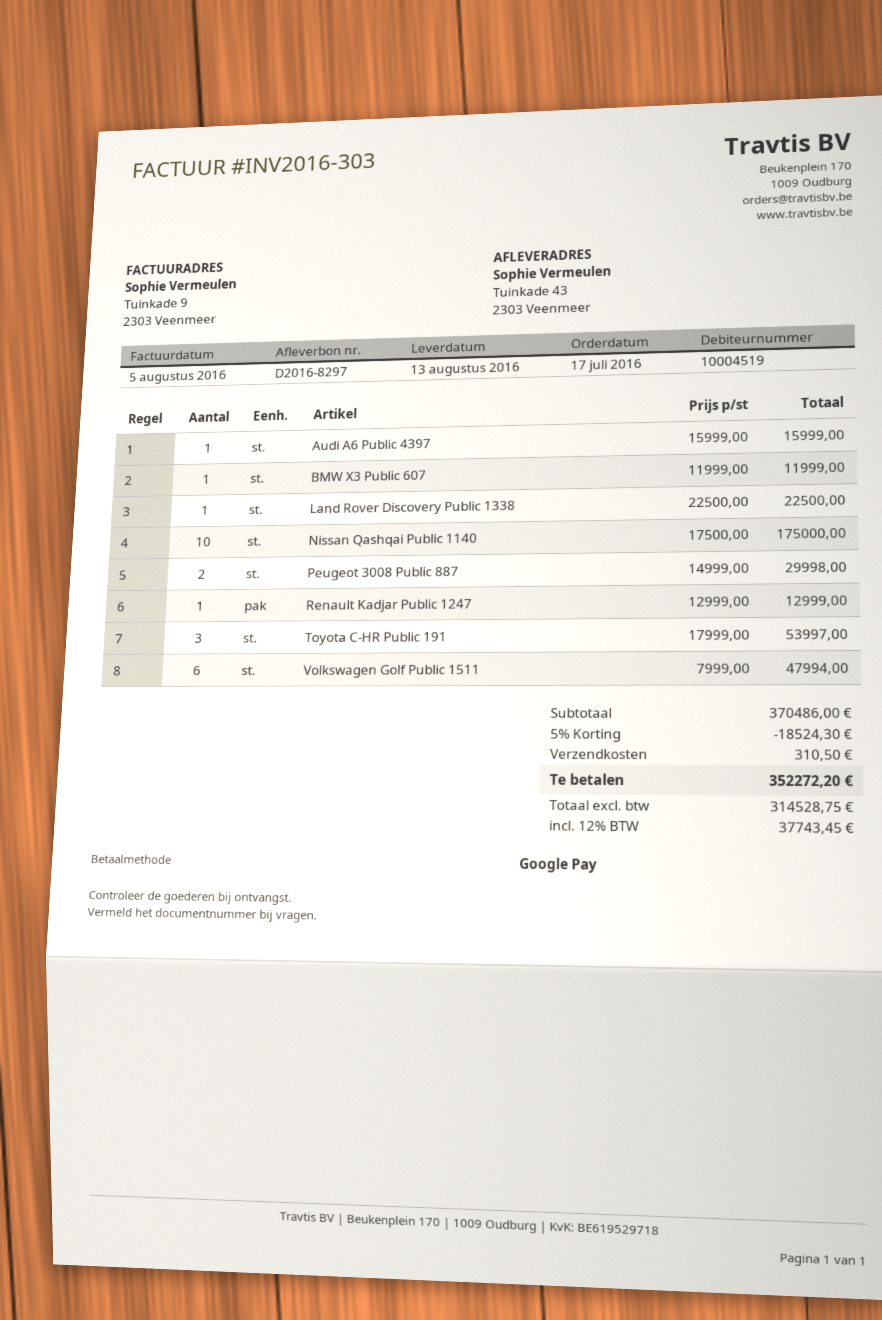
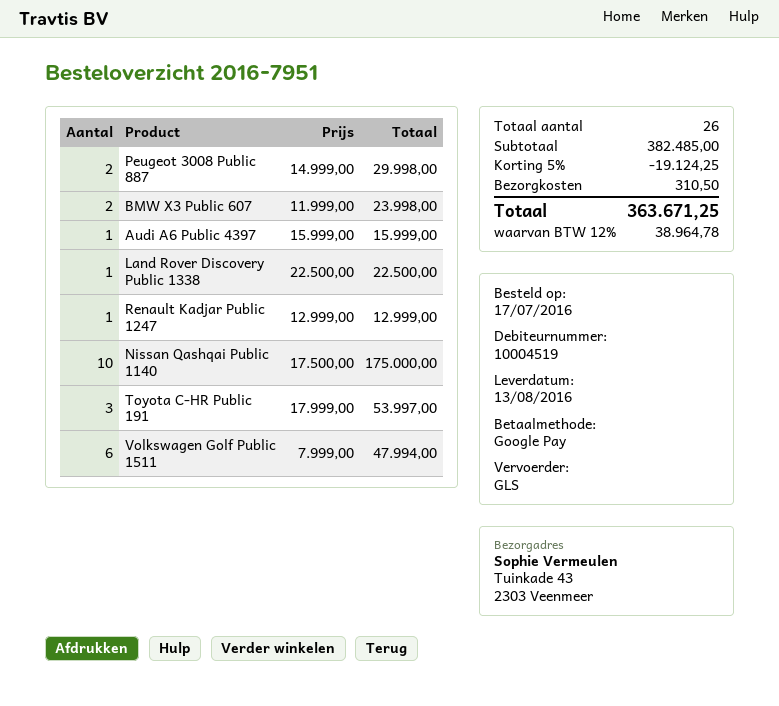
BMW X3 Public 607: 1 x 11999.00 = 11999.00 -> 2 x 11999.00 = 23998.00
subtotal: 370486.00 -> 382485.00
discount: 5% = 18524.30 -> 5% = 19124.25
tax: 12% = 37743.45 -> 12% = 38964.78
total: 352272.20 -> 363671.25

